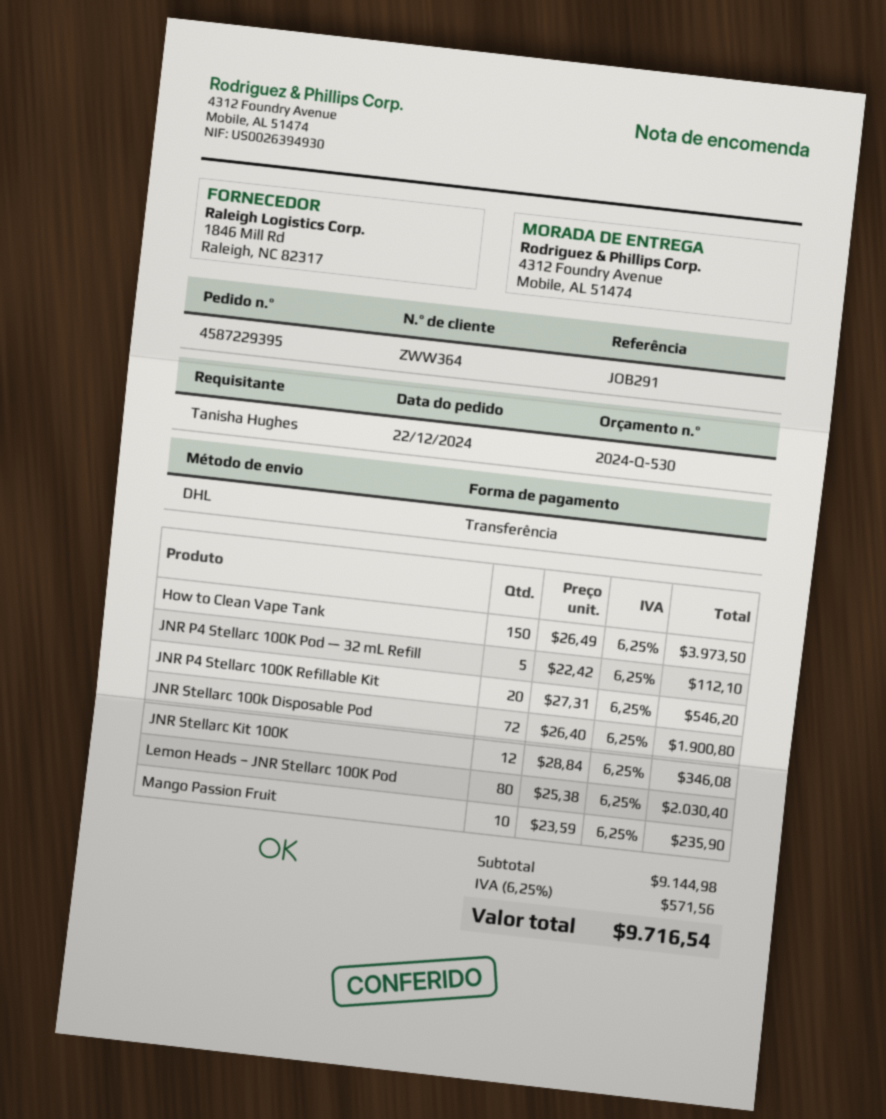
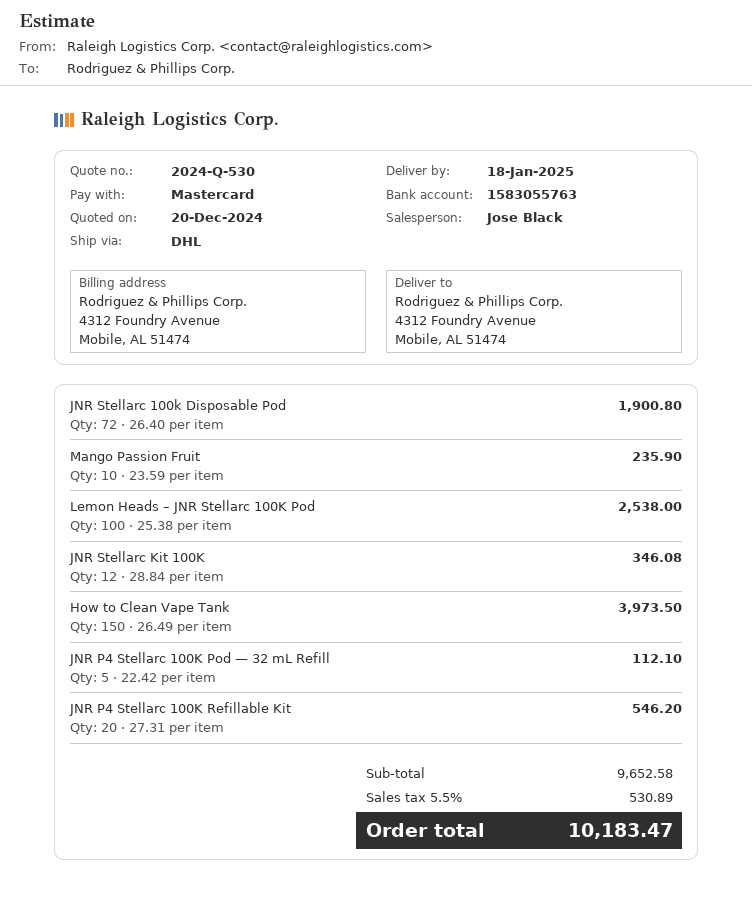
payment method: bank transfer -> Mastercard
Lemon Heads – JNR Stellarc 100K Pod: 80 x 25.38 = 2030.40 -> 100 x 25.38 = 2538.00
subtotal: 9144.98 -> 9652.58
tax: 6.25% = 571.56 -> 5.5% = 530.89
total: 9716.54 -> 10183.47

